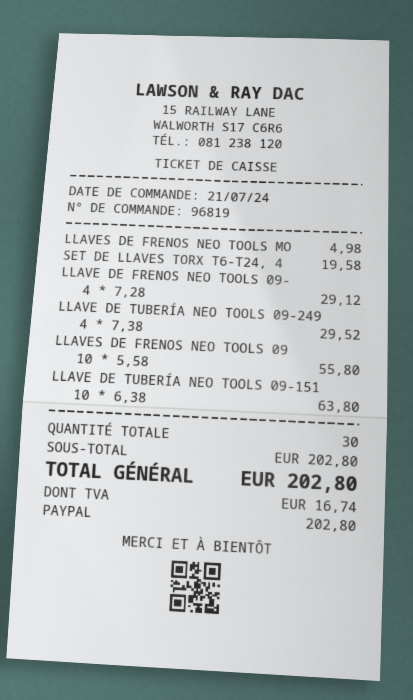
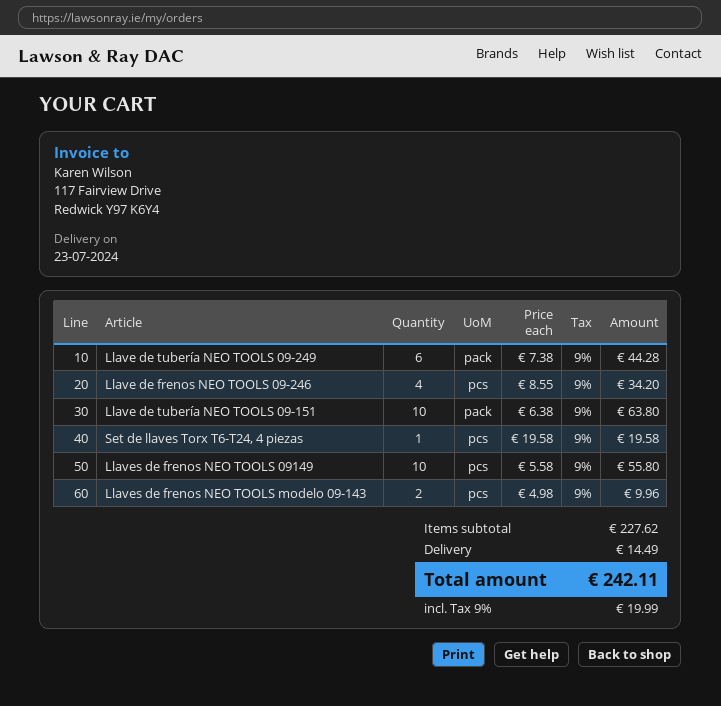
LLAVES DE FRENOS NEO TOOLS MO: 1 x 4.98 = 4.98 -> 2 x 4.98 = 9.96
LLAVE DE FRENOS NEO TOOLS 09-: 4 x 7.28 = 29.12 -> 4 x 8.55 = 34.20
LLAVE DE TUBERÍA NEO TOOLS 09-249: 4 x 7.38 = 29.52 -> 6 x 7.38 = 44.28
subtotal: 202.80 -> 227.62
shipping: none -> 14.49
tax: 16.74 -> 19.99
total: 202.80 -> 242.11

